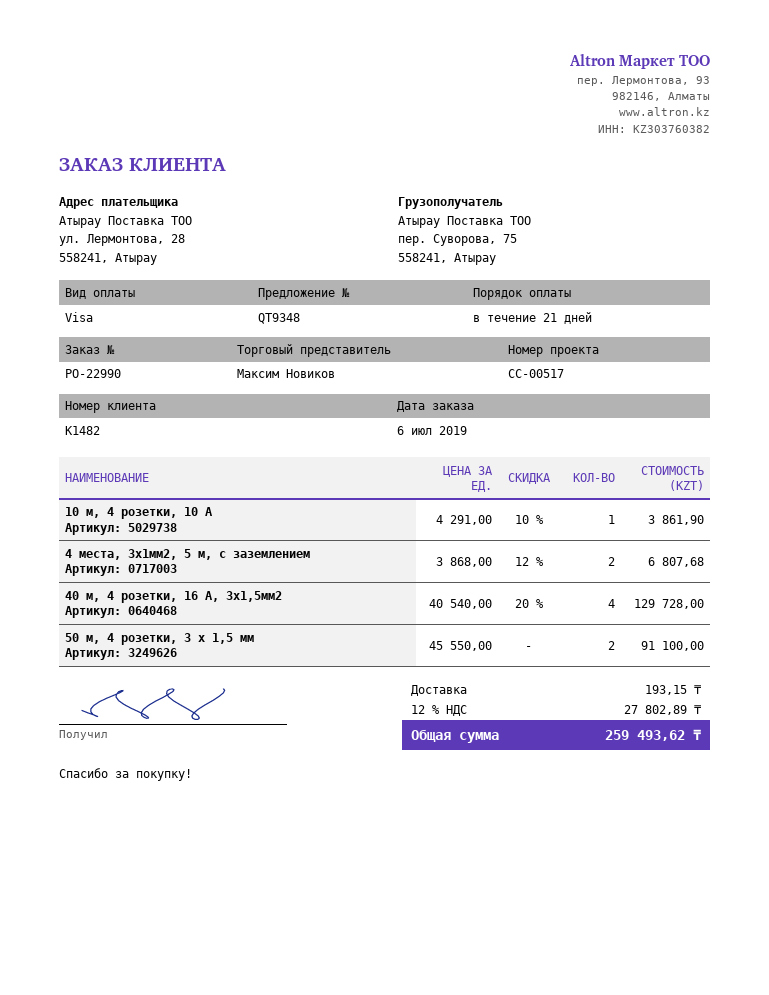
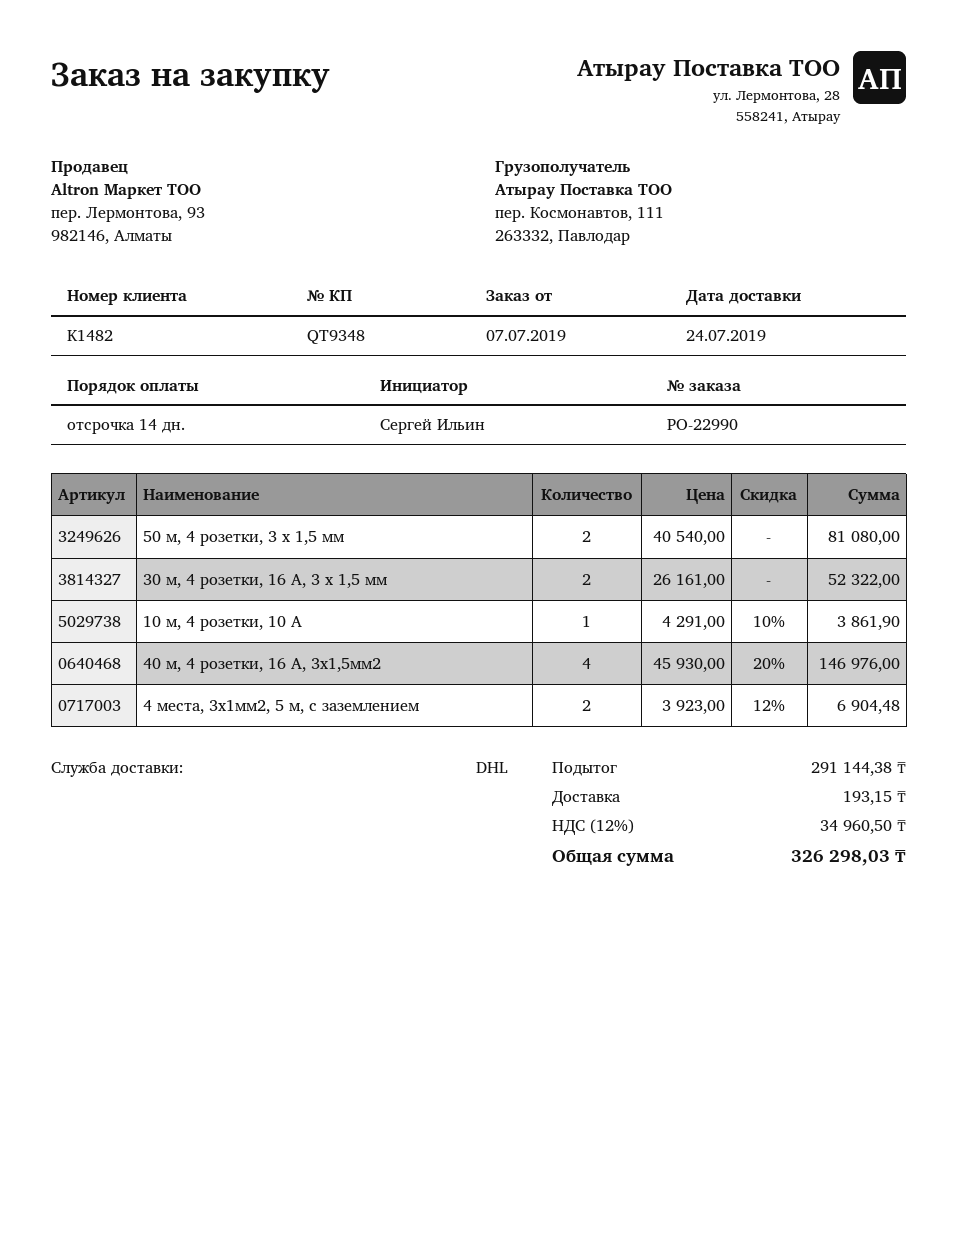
order date: 2019-07-06 -> 2019-07-07
payment terms: 21 days -> 14 days
ship to: пер. Суворова, 75, 558241, Атырау -> пер. Космонавтов, 111, 263332, Павлодар
4 места, 3х1мм2, 5 м, с заземлением: 2 x 3868.00 - 12% = 6807.68 -> 2 x 3923.00 - 12% = 6904.48
40 м, 4 розетки, 16 А, 3х1,5мм2: 4 x 40540.00 - 20% = 129728.00 -> 4 x 45930.00 - 20% = 146976.00
50 м, 4 розетки, 3 х 1,5 мм: 2 x 45550.00 = 91100.00 -> 2 x 40540.00 = 81080.00
30 м, 4 розетки, 16 А, 3 х 1,5 мм: none -> 2 x 26161.00 = 52322.00
tax: 12% = 27802.89 -> 12% = 34960.50
total: 259493.62 -> 326298.03

